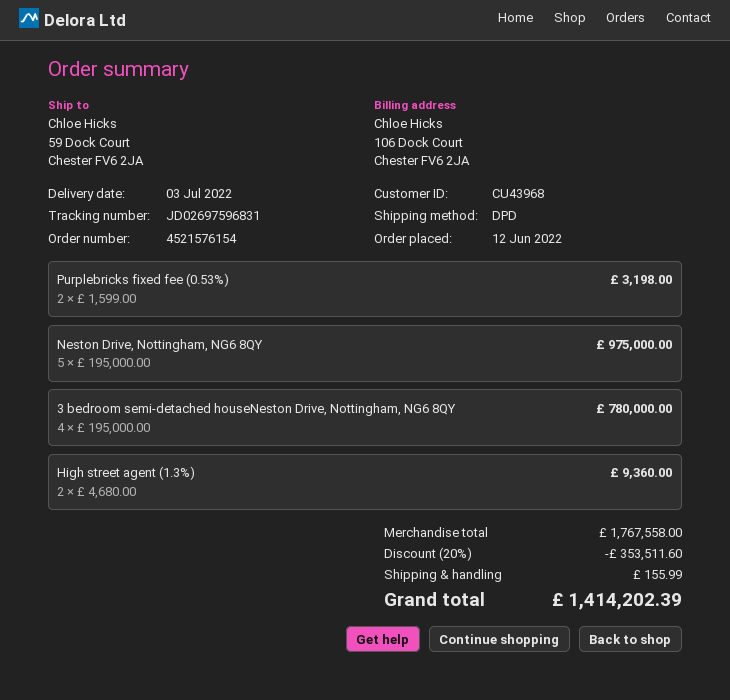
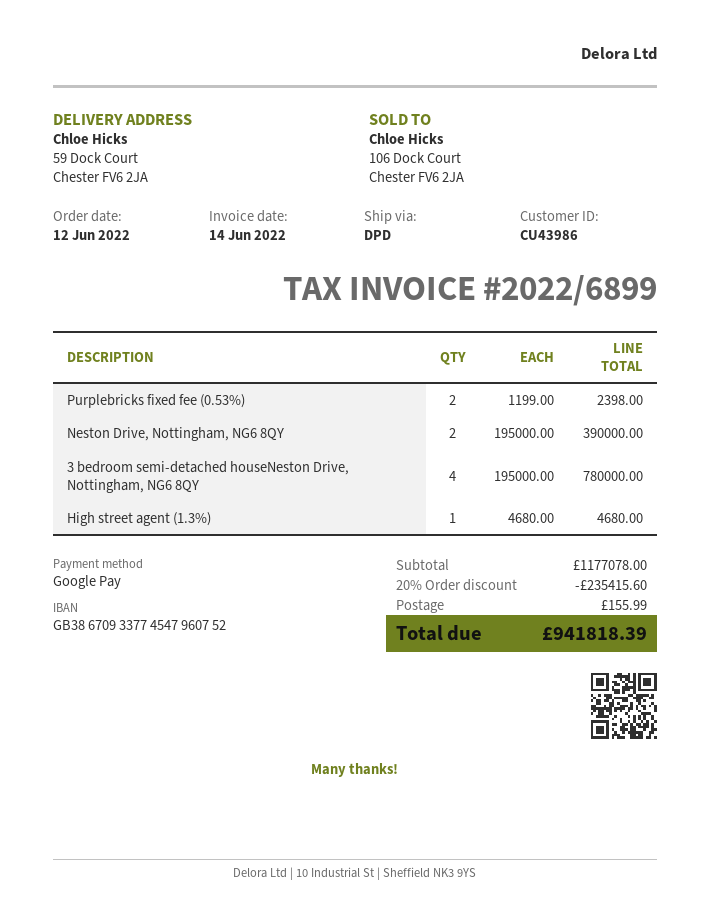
customer number: CU43968 -> CU43986
Purplebricks fixed fee (0.53%): 2 x 1599.00 = 3198.00 -> 2 x 1199.00 = 2398.00
Neston Drive, Nottingham, NG6 8QY: 5 x 195000.00 = 975000.00 -> 2 x 195000.00 = 390000.00
High street agent (1.3%): 2 x 4680.00 = 9360.00 -> 1 x 4680.00 = 4680.00
subtotal: 1767558.00 -> 1177078.00
discount: 20% = 353511.60 -> 20% = 235415.60
total: 1414202.39 -> 941818.39

